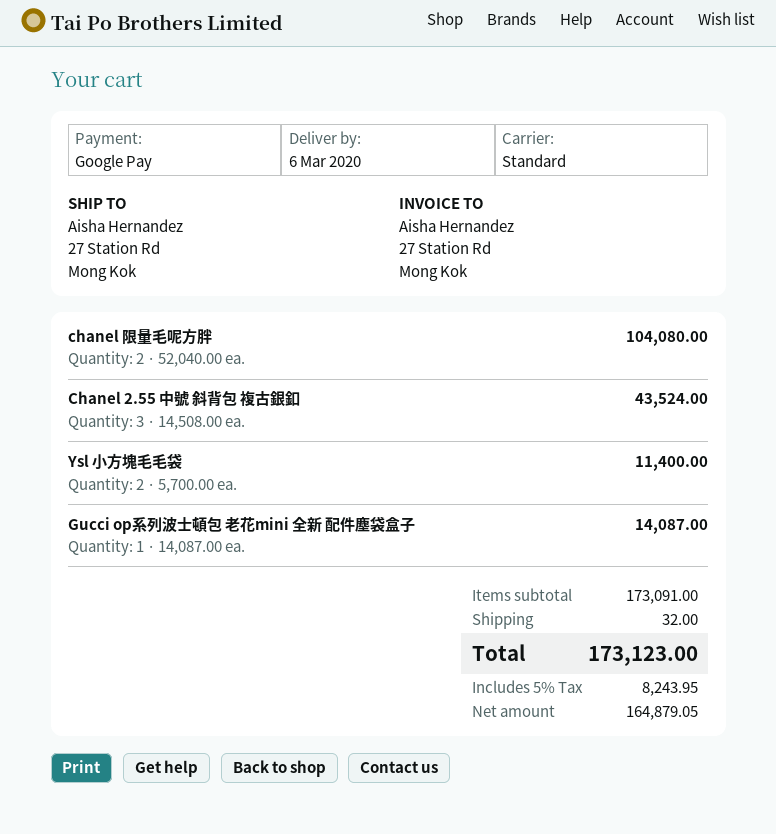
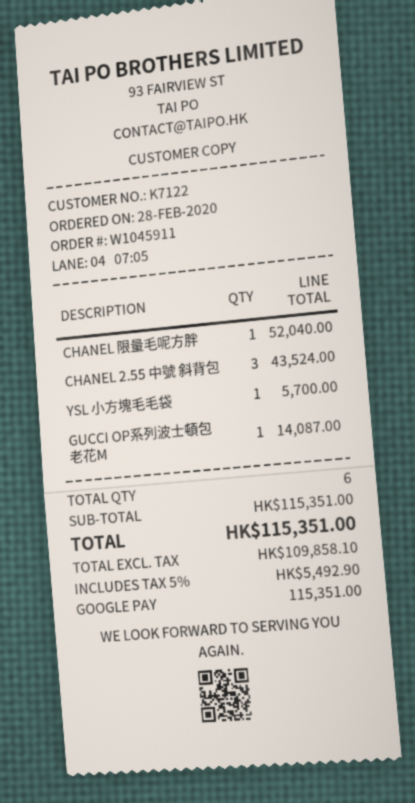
chanel 限量毛呢方胖: 2 for 104080.00 -> 1 for 52040.00
Ysl 小方塊毛毛袋: 2 for 11400.00 -> 1 for 5700.00
subtotal: 173091.00 -> 115351.00
shipping: 32.00 -> none
net: 164879.05 -> 109858.10
tax: 5% = 8243.95 -> 5% = 5492.90
total: 173123.00 -> 115351.00

